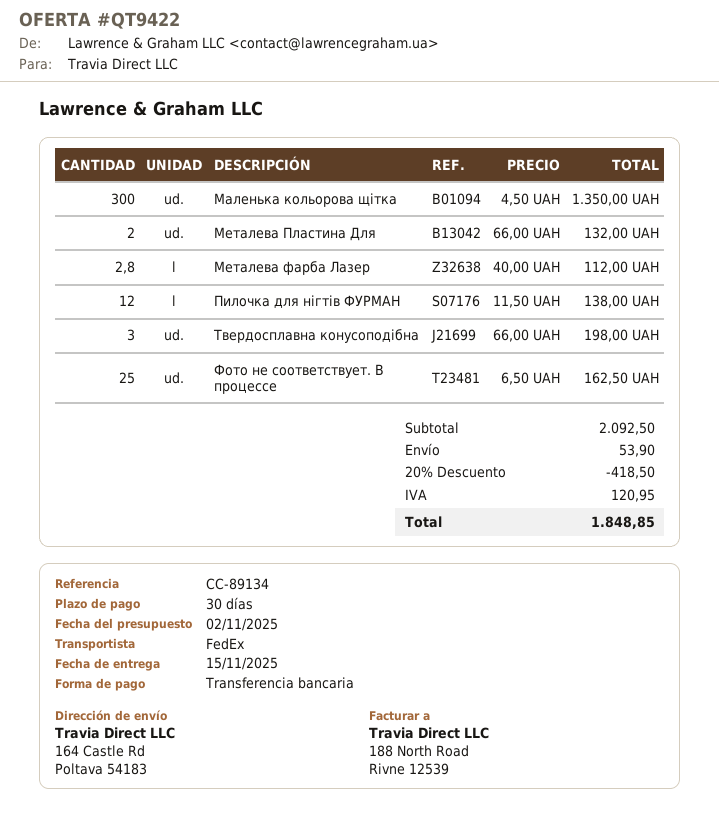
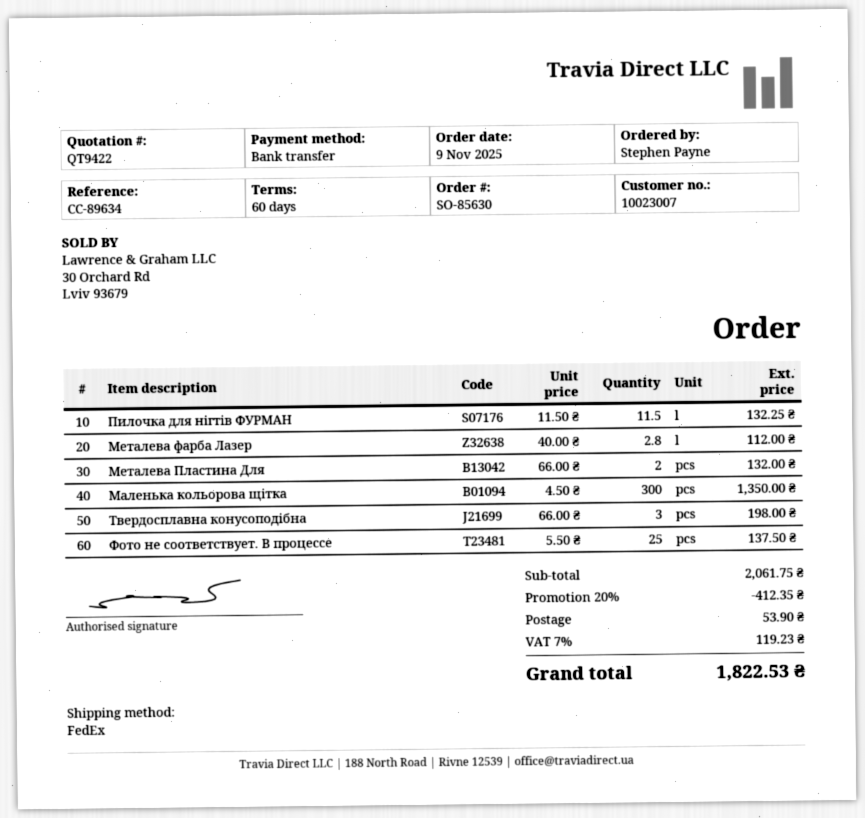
payment terms: 30 days -> 60 days
reference: CC-89134 -> CC-89634
Пилочка для нігтів ФУРМАН: 12 x 11.50 = 138.00 -> 11.5 x 11.50 = 132.25
Фото не соответствует. В процессе: 25 x 6.50 = 162.50 -> 25 x 5.50 = 137.50
subtotal: 2092.50 -> 2061.75
discount: 20% = 418.50 -> 20% = 412.35
tax: 120.95 -> 119.23
total: 1848.85 -> 1822.53

